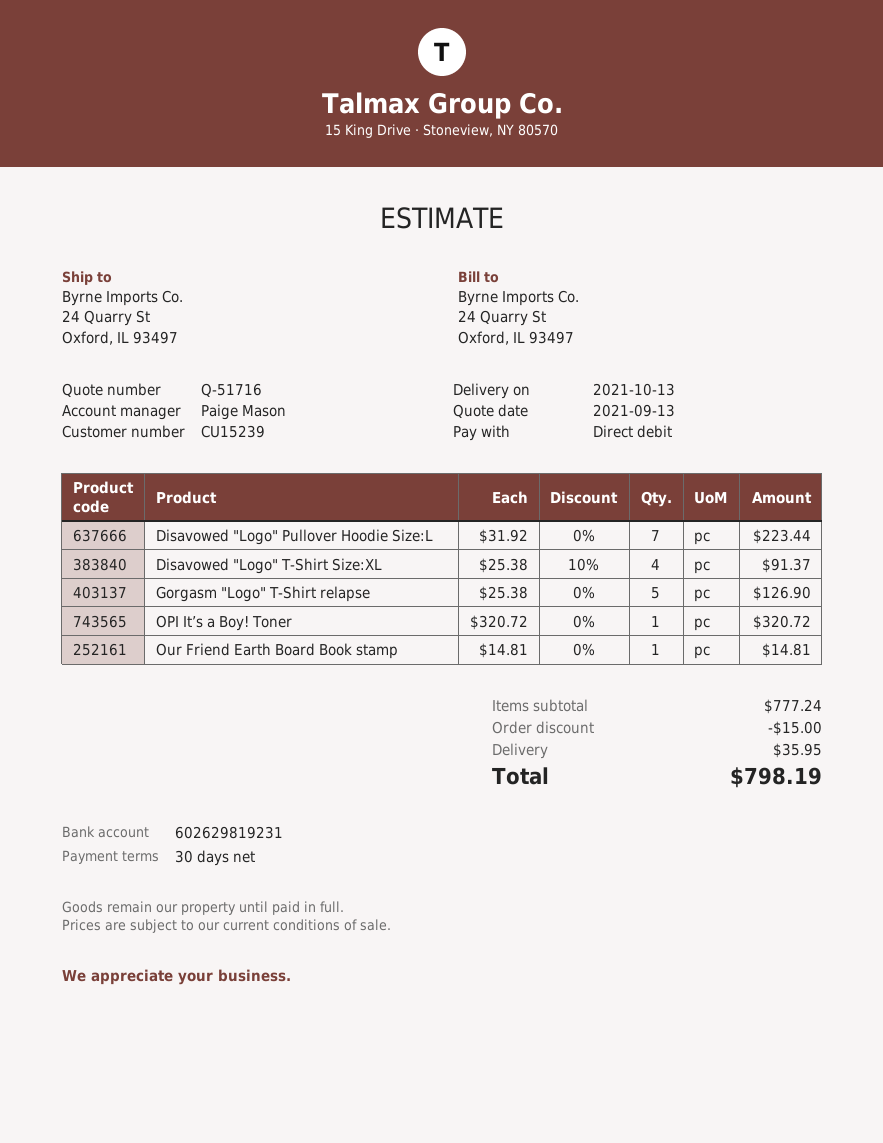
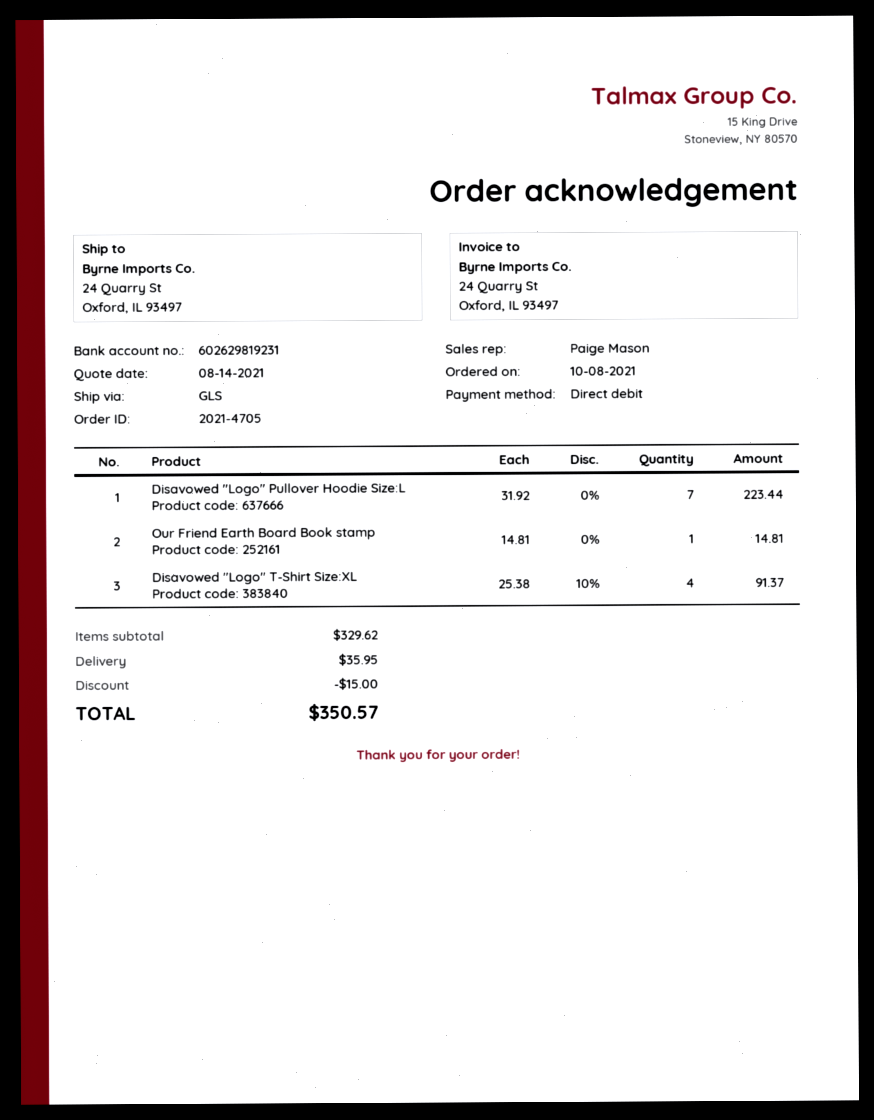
quote date: 2021-09-13 -> 2021-08-14
Gorgasm "Logo" T-Shirt relapse: 5 x 25.38 = 126.90 -> none
OPI It’s a Boy! Toner: 1 x 320.72 = 320.72 -> none
subtotal: 777.24 -> 329.62
total: 798.19 -> 350.57

